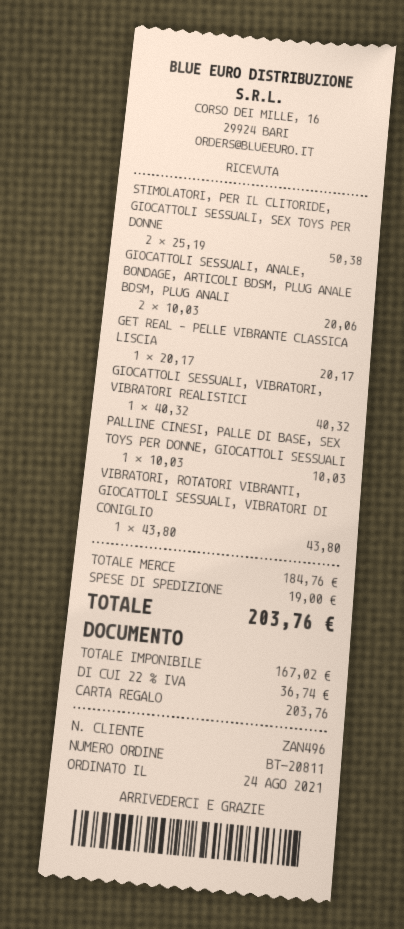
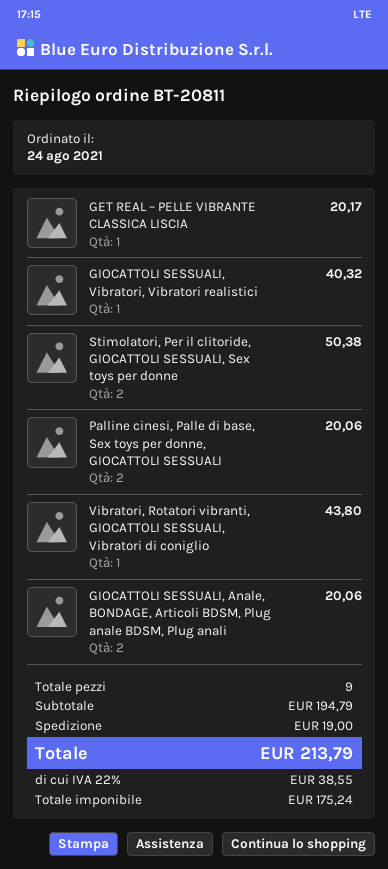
PALLINE CINESI, PALLE DI BASE, SEX TOYS PER DONNE, GIOCATTOLI SESSUALI: 1 for 10.03 -> 2 for 20.06
subtotal: 184.76 -> 194.79
net: 167.02 -> 175.24
tax: 22% = 36.74 -> 22% = 38.55
total: 203.76 -> 213.79

